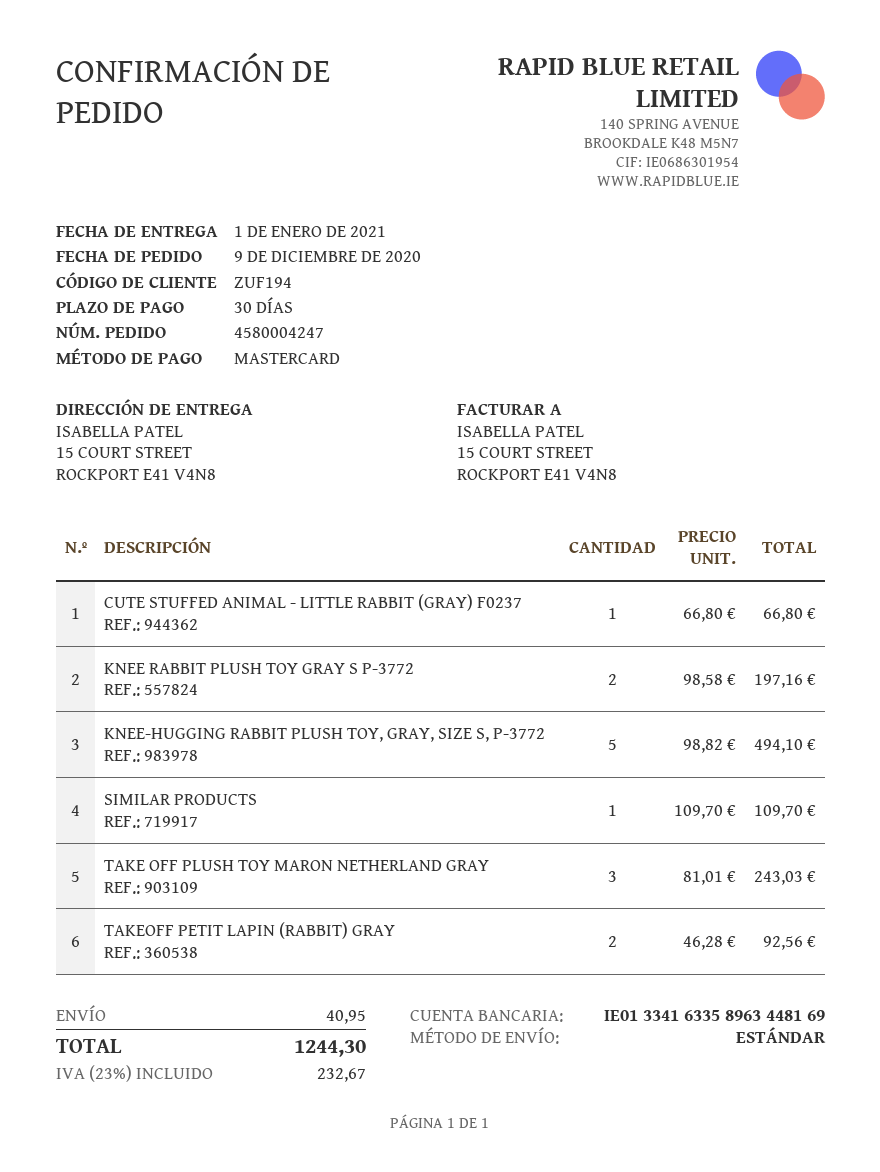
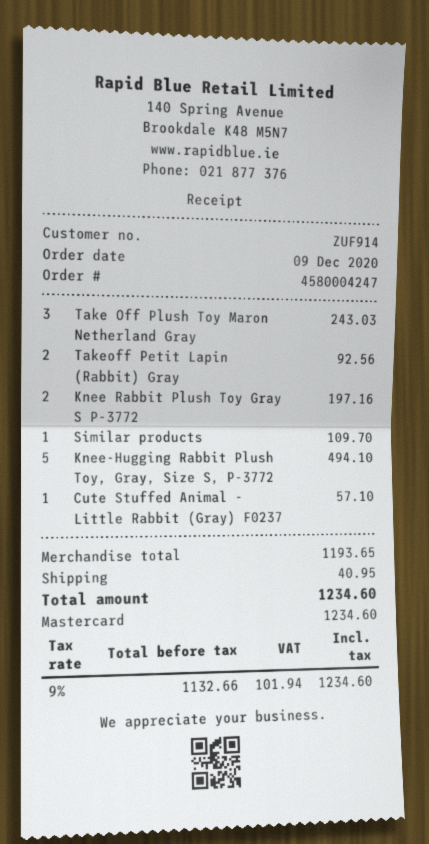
customer number: ZUF194 -> ZUF914
CUTE STUFFED ANIMAL - LITTLE RABBIT (GRAY) F0237: 1 for 66.80 -> 1 for 57.10
tax: 23% = 232.67 -> 9% = 101.94
total: 1244.30 -> 1234.60

